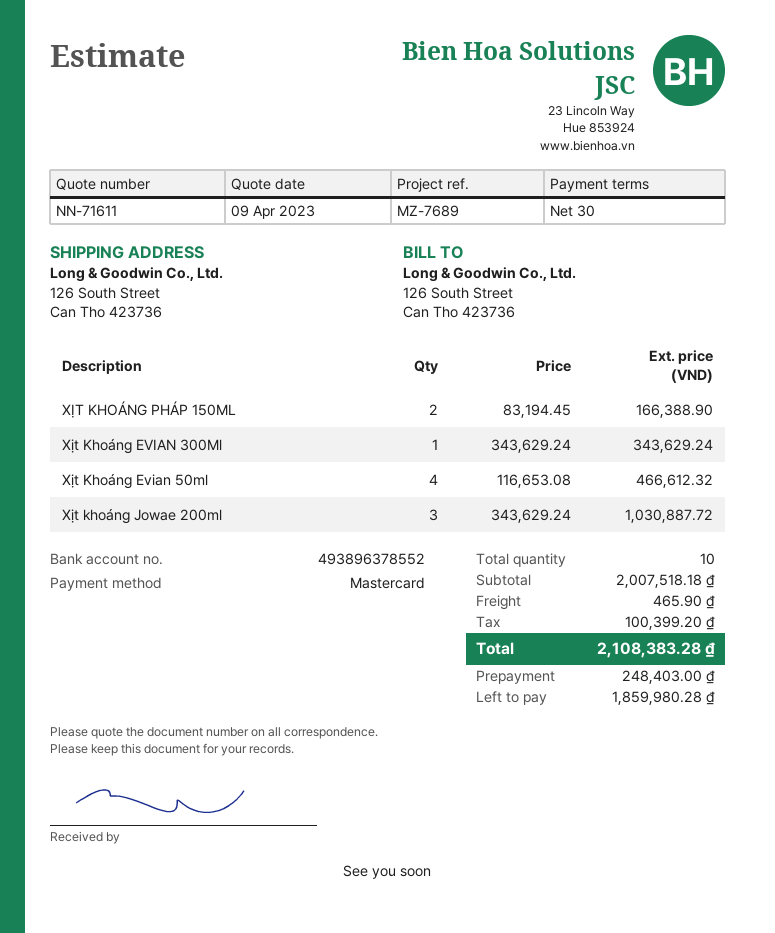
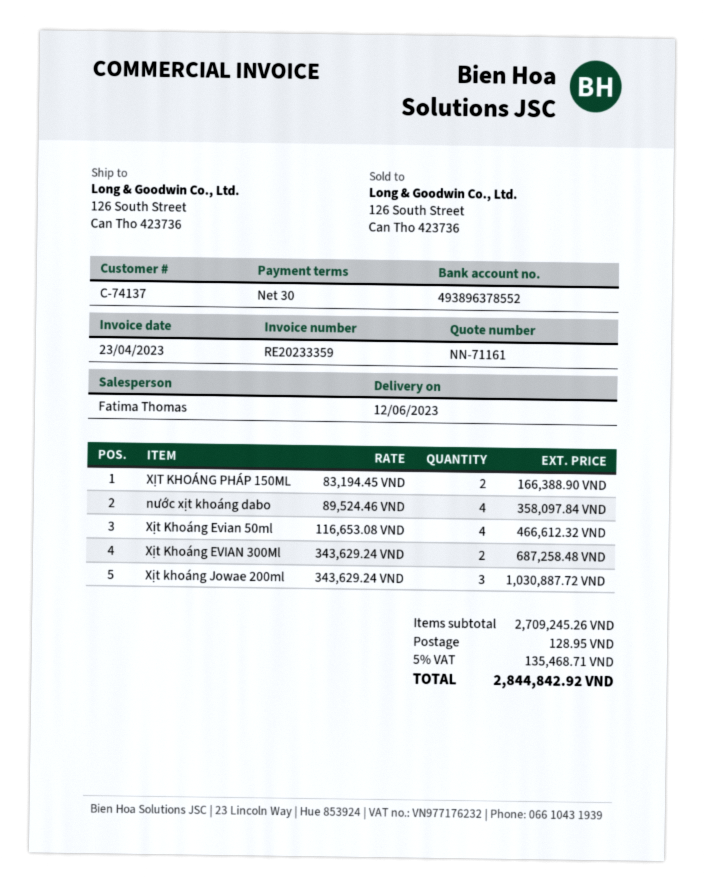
quote number: NN-71611 -> NN-71161
Xịt Khoáng EVIAN 300Ml: 1 x 343629.24 = 343629.24 -> 2 x 343629.24 = 687258.48
nước xịt khoáng dabo: none -> 4 x 89524.46 = 358097.84
subtotal: 2007518.18 -> 2709245.26
shipping: 465.90 -> 128.95
tax: 100399.20 -> 135468.71
total: 2108383.28 -> 2844842.92

